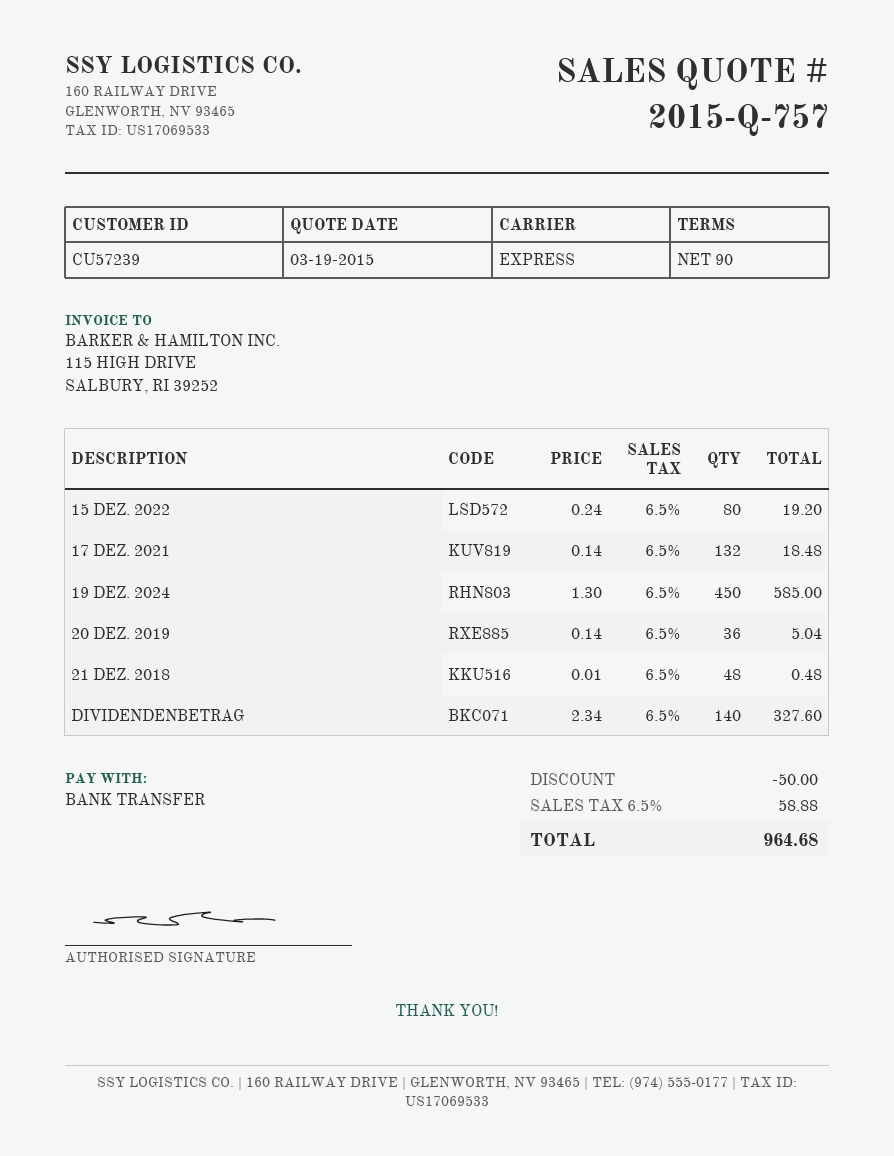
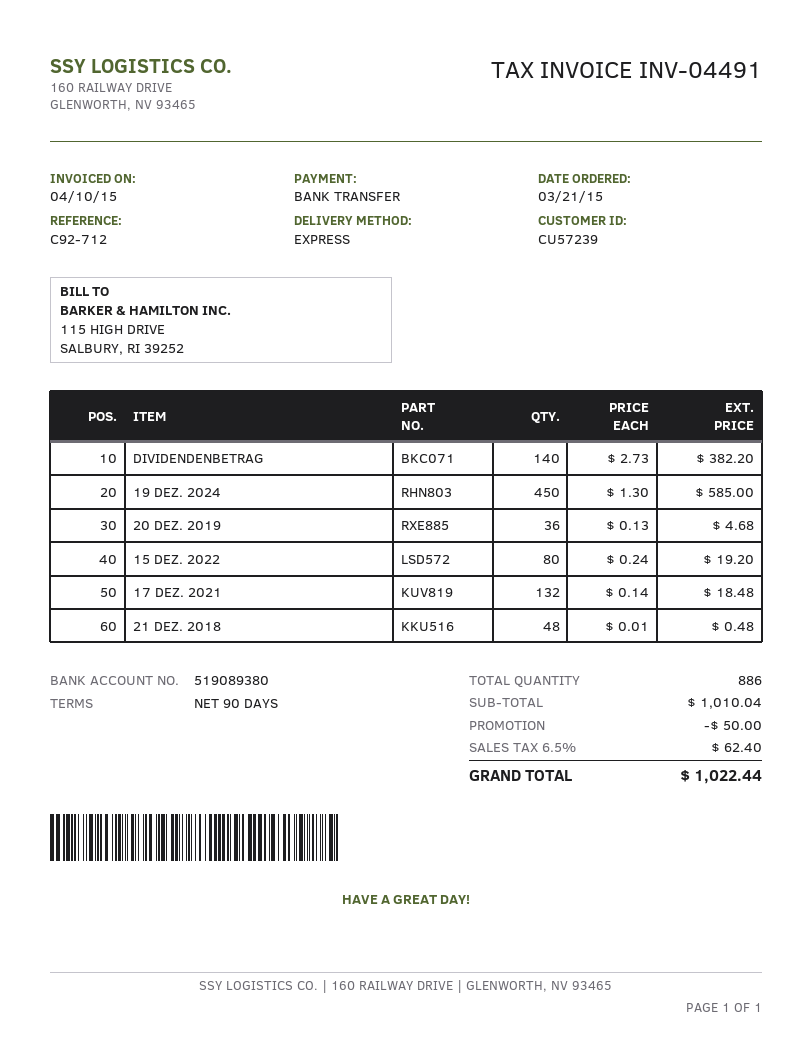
20 DEZ. 2019: 36 x 0.14 = 5.04 -> 36 x 0.13 = 4.68
DIVIDENDENBETRAG: 140 x 2.34 = 327.60 -> 140 x 2.73 = 382.20
tax: 6.5% = 58.88 -> 6.5% = 62.40
total: 964.68 -> 1022.44

